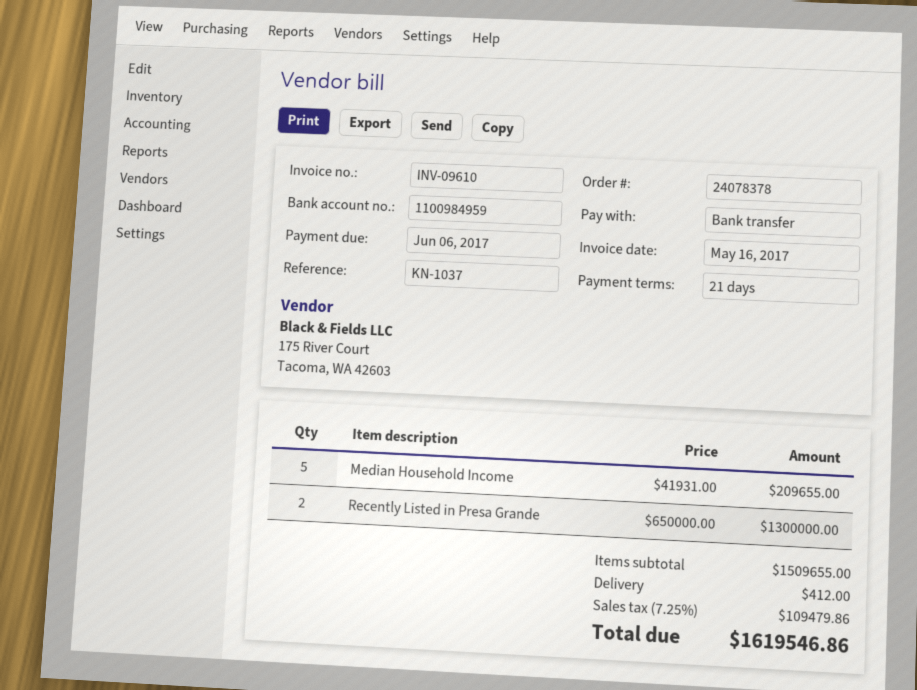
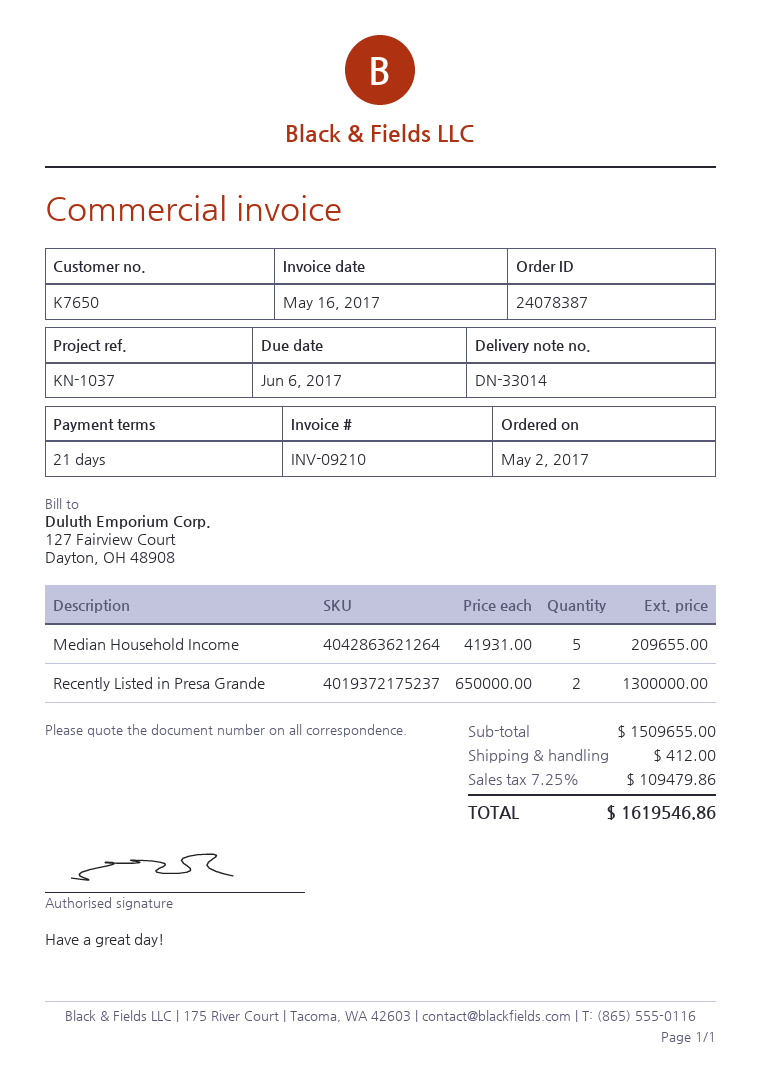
order number: 24078378 -> 24078387
invoice number: INV-09610 -> INV-09210

